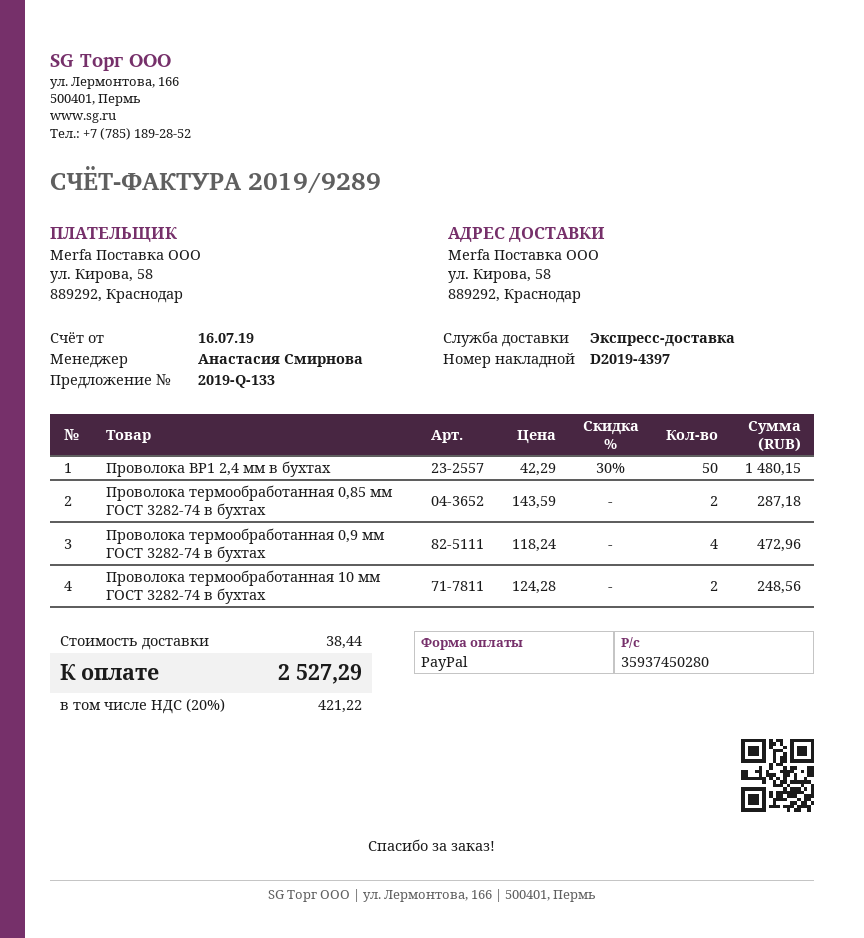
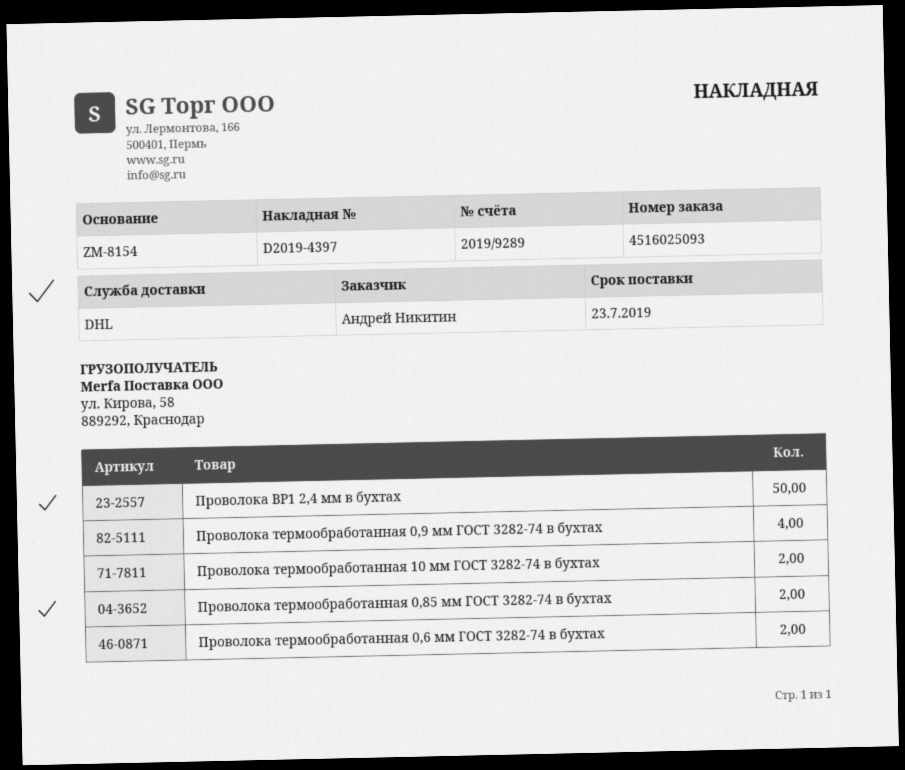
shipping method: express -> DHL
Проволока термообработанная 0,6 мм ГОСТ 3282-74 в бухтах: none -> 2

